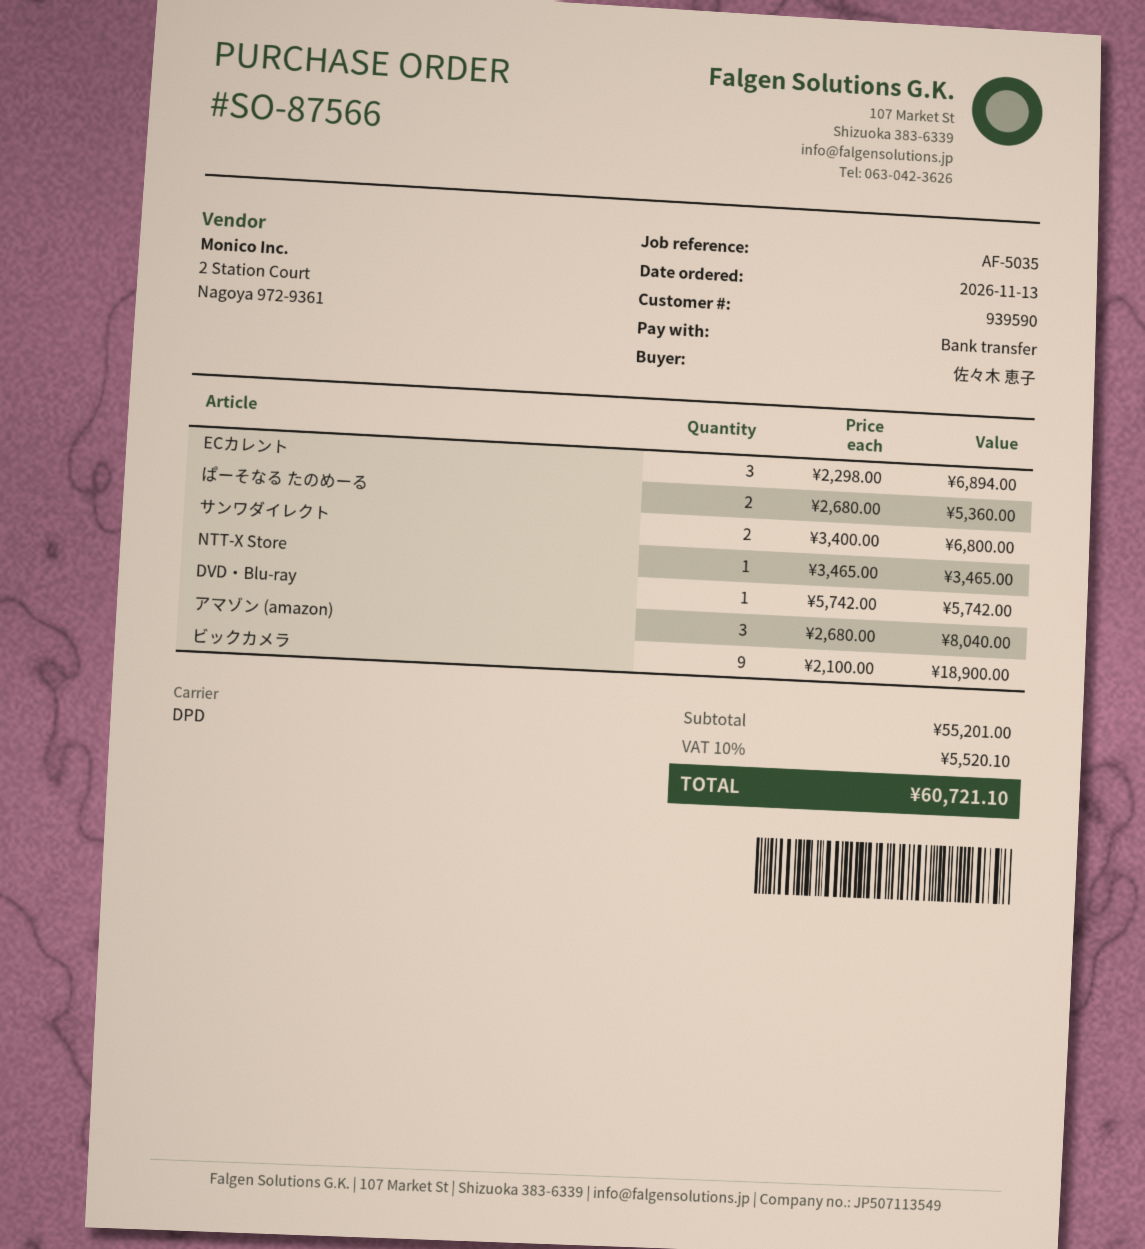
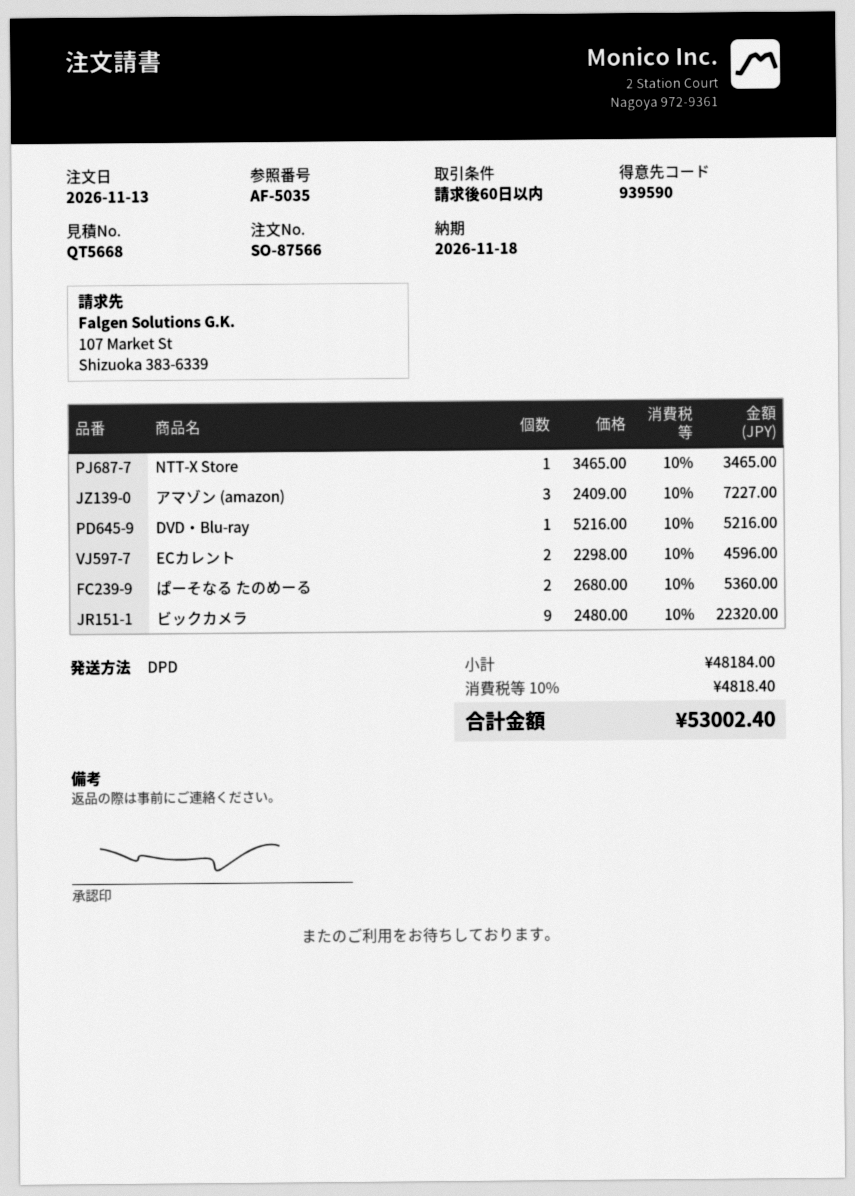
ECカレント: 3 x 2298.00 = 6894.00 -> 2 x 2298.00 = 4596.00
サンワダイレクト: 2 x 3400.00 = 6800.00 -> none
DVD・Blu-ray: 1 x 5742.00 = 5742.00 -> 1 x 5216.00 = 5216.00
アマゾン (amazon): 3 x 2680.00 = 8040.00 -> 3 x 2409.00 = 7227.00
ビックカメラ: 9 x 2100.00 = 18900.00 -> 9 x 2480.00 = 22320.00
subtotal: 55201.00 -> 48184.00
tax: 10% = 5520.10 -> 10% = 4818.40
total: 60721.10 -> 53002.40

